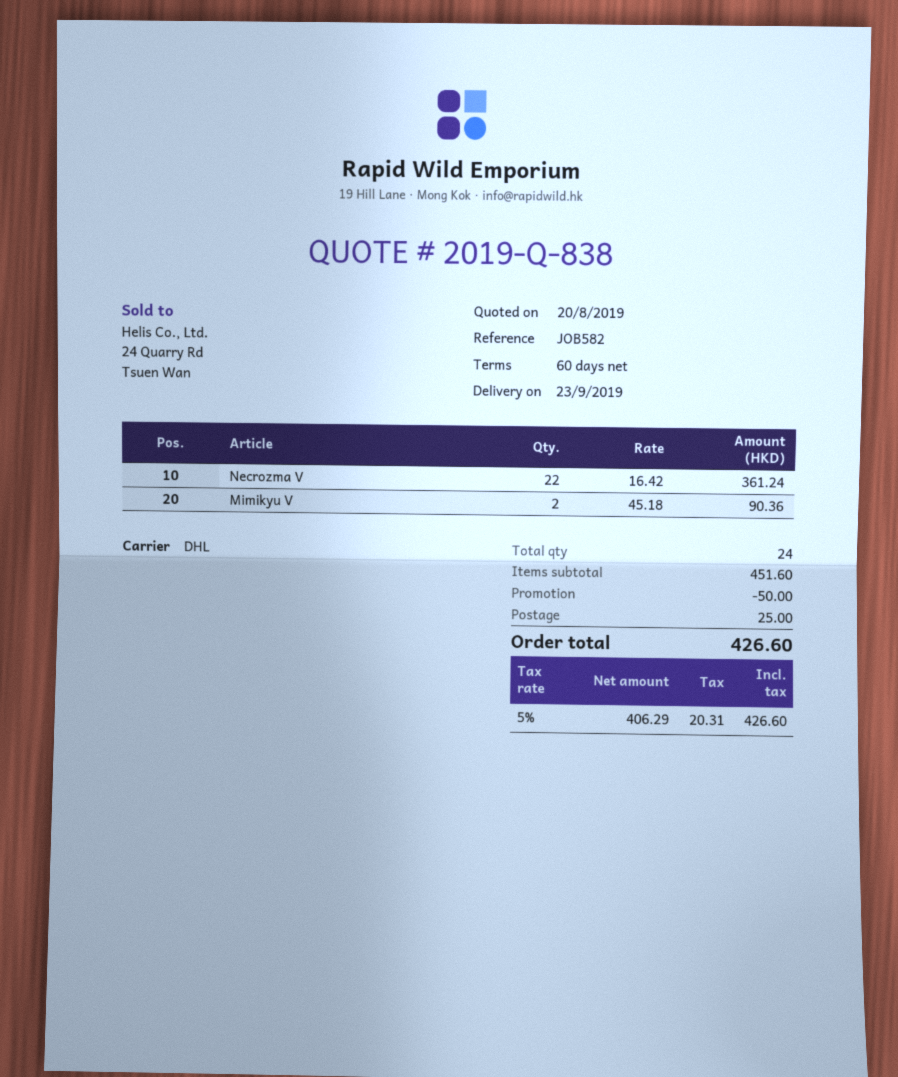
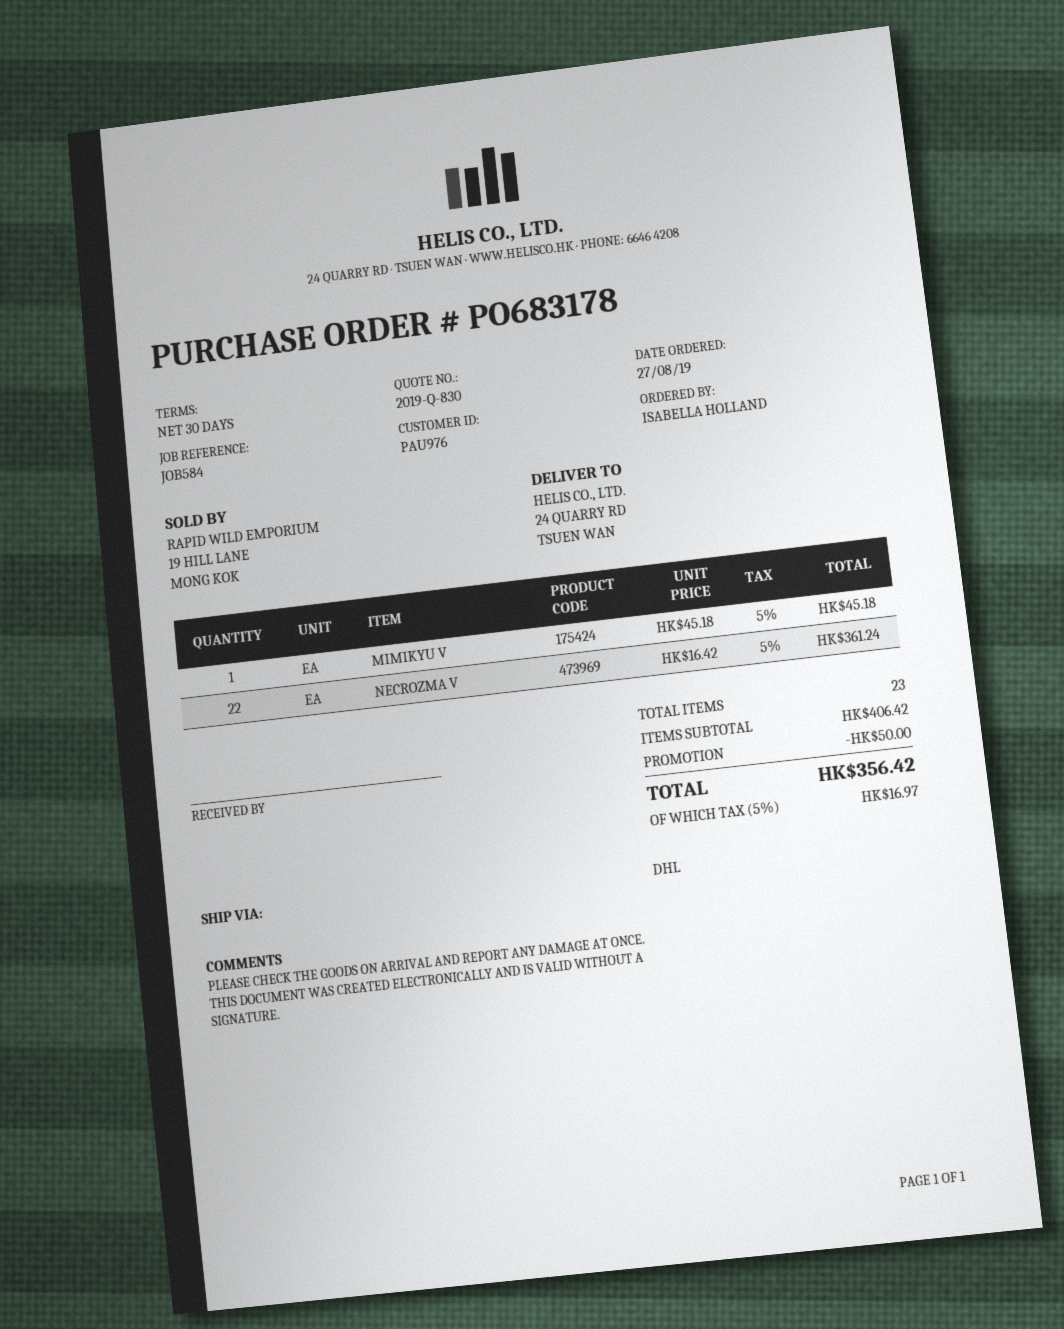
quote number: 2019-Q-838 -> 2019-Q-830
payment terms: 60 days -> 30 days
reference: JOB582 -> JOB584
Mimikyu V: 2 x 45.18 = 90.36 -> 1 x 45.18 = 45.18
total quantity: 24 -> 23
subtotal: 451.60 -> 406.42
shipping: 25.00 -> none
tax: 5% = 20.31 -> 5% = 16.97
total: 426.60 -> 356.42

